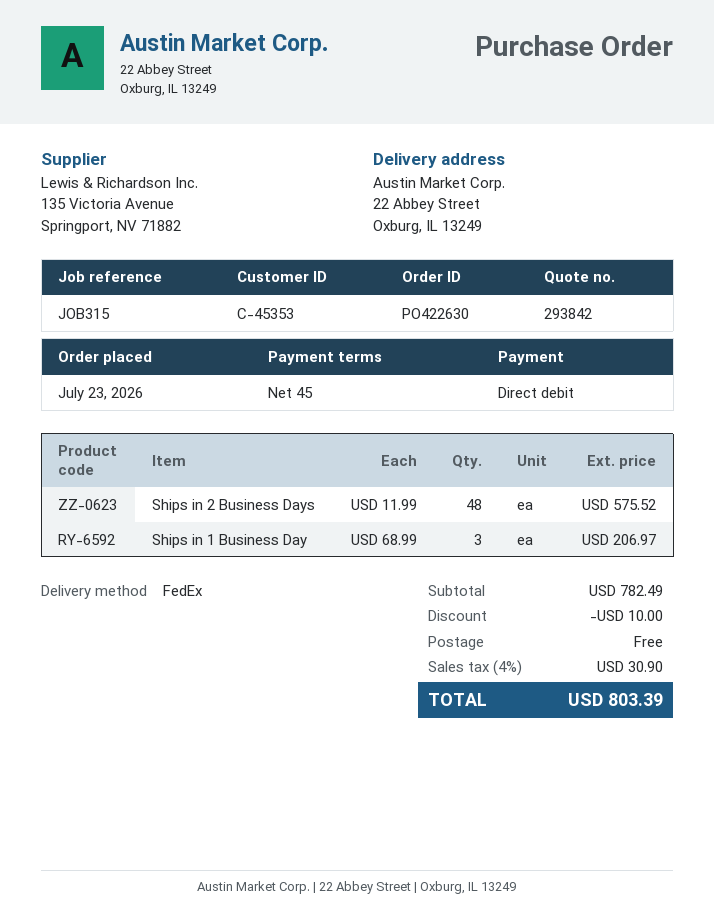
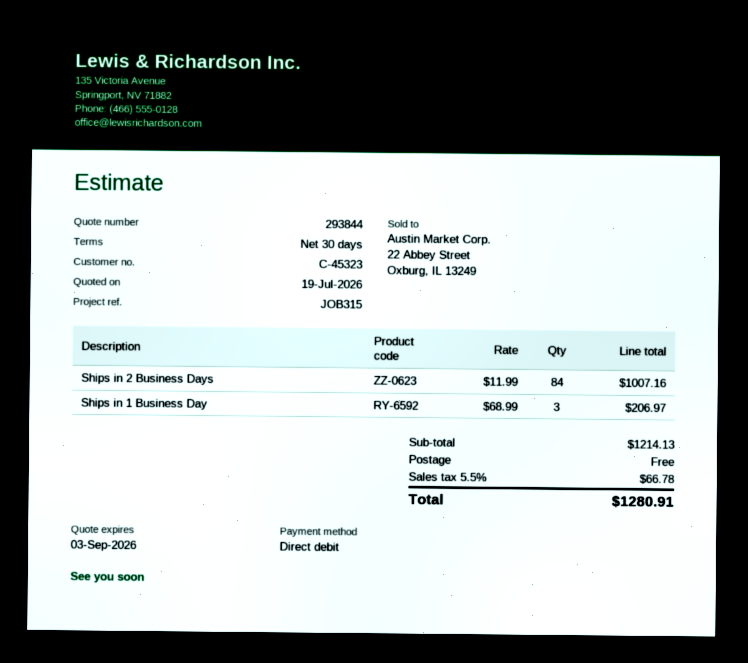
quote number: 293842 -> 293844
payment terms: 45 days -> 30 days
customer number: C-45353 -> C-45323
Ships in 2 Business Days: 48 x 11.99 = 575.52 -> 84 x 11.99 = 1007.16
subtotal: 782.49 -> 1214.13
discount: 10.00 -> none
tax: 4% = 30.90 -> 5.5% = 66.78
total: 803.39 -> 1280.91

